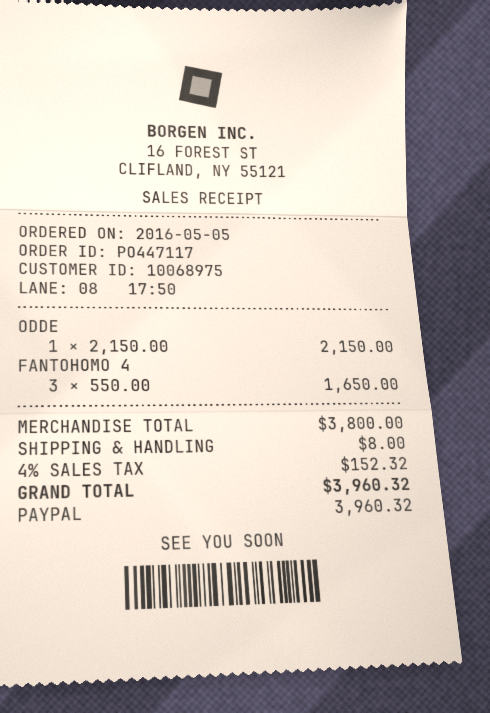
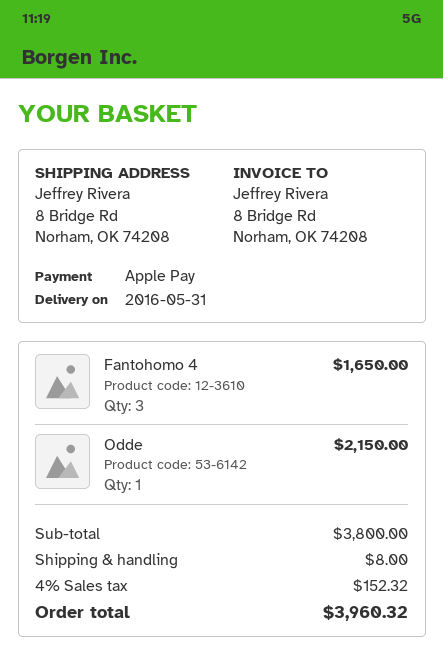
payment method: PayPal -> Apple Pay

